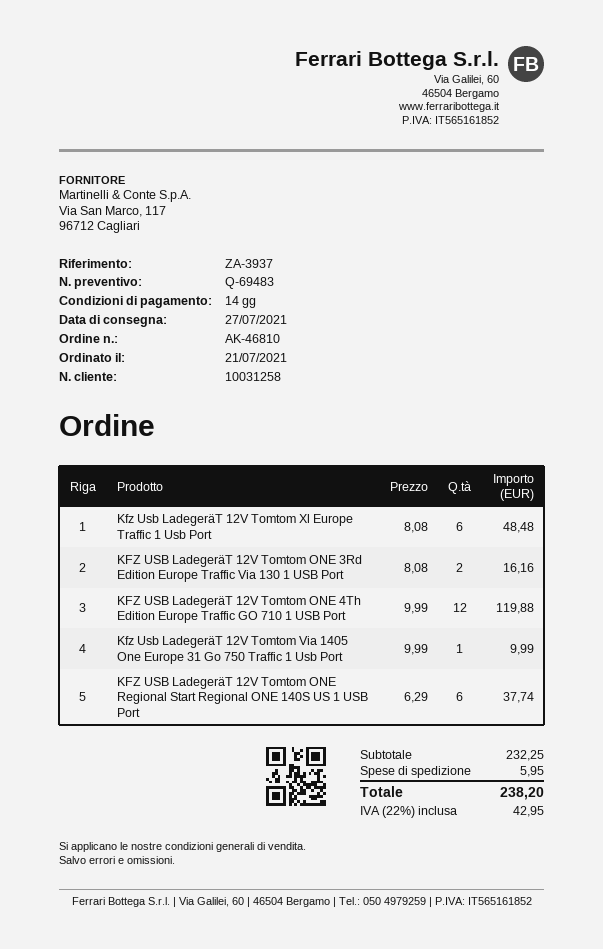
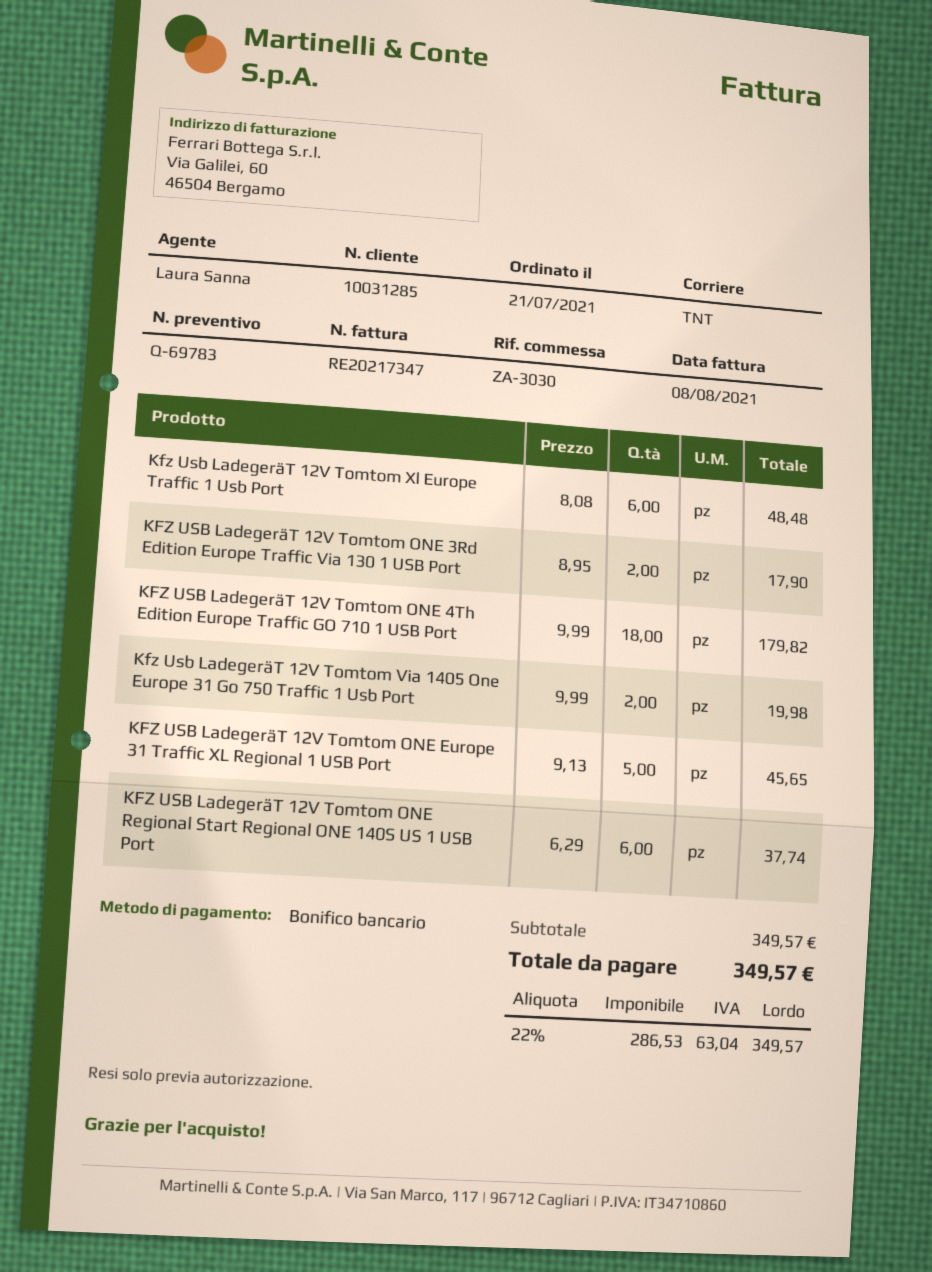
quote number: Q-69483 -> Q-69783
customer number: 10031258 -> 10031285
reference: ZA-3937 -> ZA-3030
KFZ USB LadegeräT 12V Tomtom ONE 3Rd Edition Europe Traffic Via 130 1 USB Port: 2 x 8.08 = 16.16 -> 2 x 8.95 = 17.90
KFZ USB LadegeräT 12V Tomtom ONE 4Th Edition Europe Traffic GO 710 1 USB Port: 12 x 9.99 = 119.88 -> 18 x 9.99 = 179.82
Kfz Usb LadegeräT 12V Tomtom Via 1405 One Europe 31 Go 750 Traffic 1 Usb Port: 1 x 9.99 = 9.99 -> 2 x 9.99 = 19.98
KFZ USB LadegeräT 12V Tomtom ONE Europe 31 Traffic XL Regional 1 USB Port: none -> 5 x 9.13 = 45.65
subtotal: 232.25 -> 349.57
shipping: 5.95 -> none
tax: 22% = 42.95 -> 22% = 63.04
total: 238.20 -> 349.57

